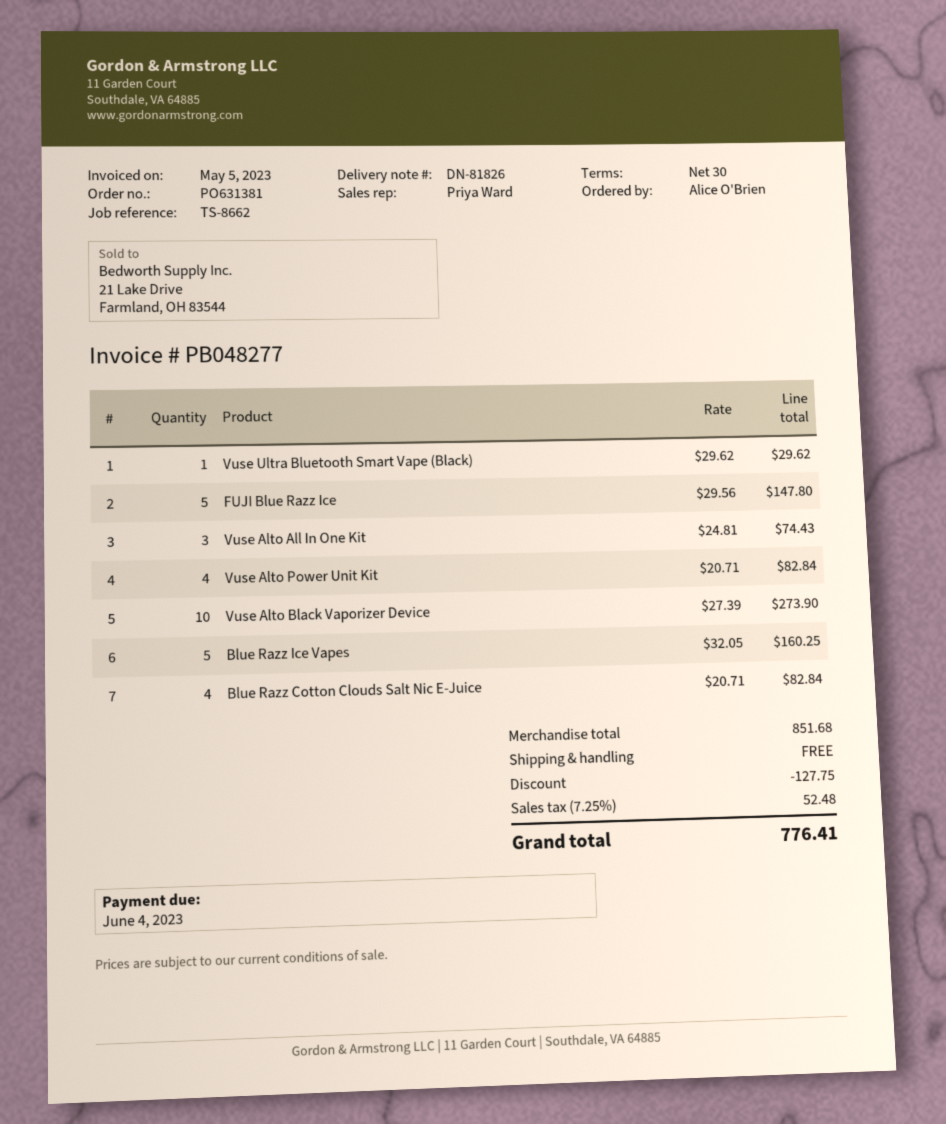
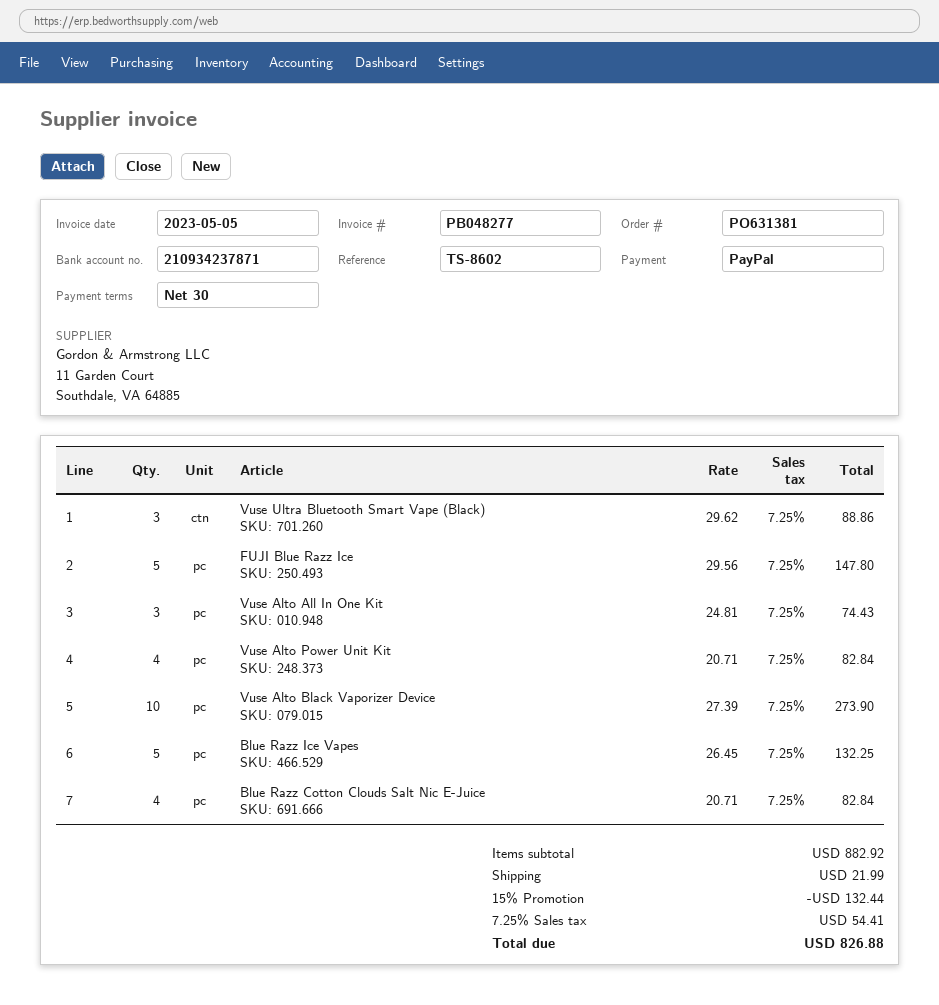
reference: TS-8662 -> TS-8602
Vuse Ultra Bluetooth Smart Vape (Black): 1 x 29.62 = 29.62 -> 3 x 29.62 = 88.86
Blue Razz Ice Vapes: 5 x 32.05 = 160.25 -> 5 x 26.45 = 132.25
subtotal: 851.68 -> 882.92
discount: 127.75 -> 132.44
shipping: 0.00 -> 21.99
tax: 7.25% = 52.48 -> 7.25% = 54.41
total: 776.41 -> 826.88

